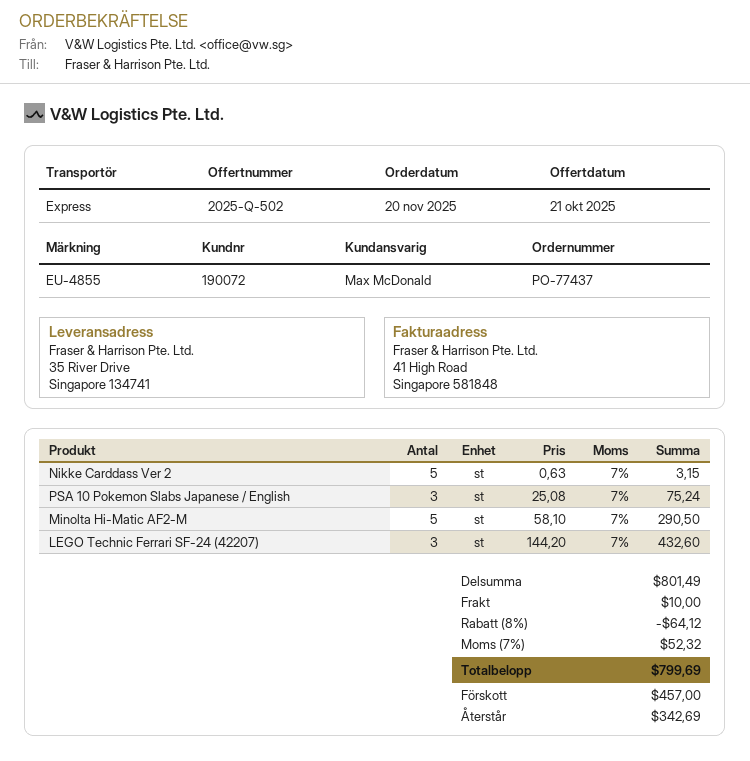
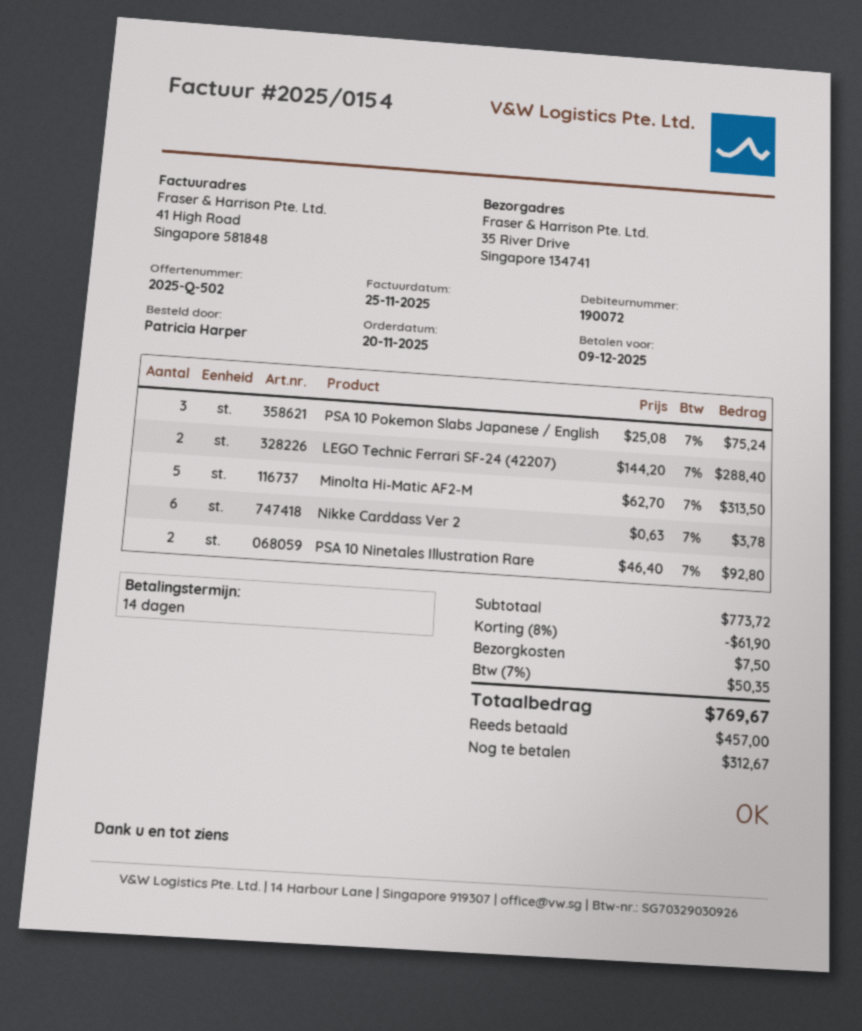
Nikke Carddass Ver 2: 5 x 0.63 = 3.15 -> 6 x 0.63 = 3.78
Minolta Hi-Matic AF2-M: 5 x 58.10 = 290.50 -> 5 x 62.70 = 313.50
LEGO Technic Ferrari SF-24 (42207): 3 x 144.20 = 432.60 -> 2 x 144.20 = 288.40
PSA 10 Ninetales Illustration Rare: none -> 2 x 46.40 = 92.80
subtotal: 801.49 -> 773.72
discount: 8% = 64.12 -> 8% = 61.90
shipping: 10.00 -> 7.50
tax: 7% = 52.32 -> 7% = 50.35
total: 799.69 -> 769.67
balance: 342.69 -> 312.67

